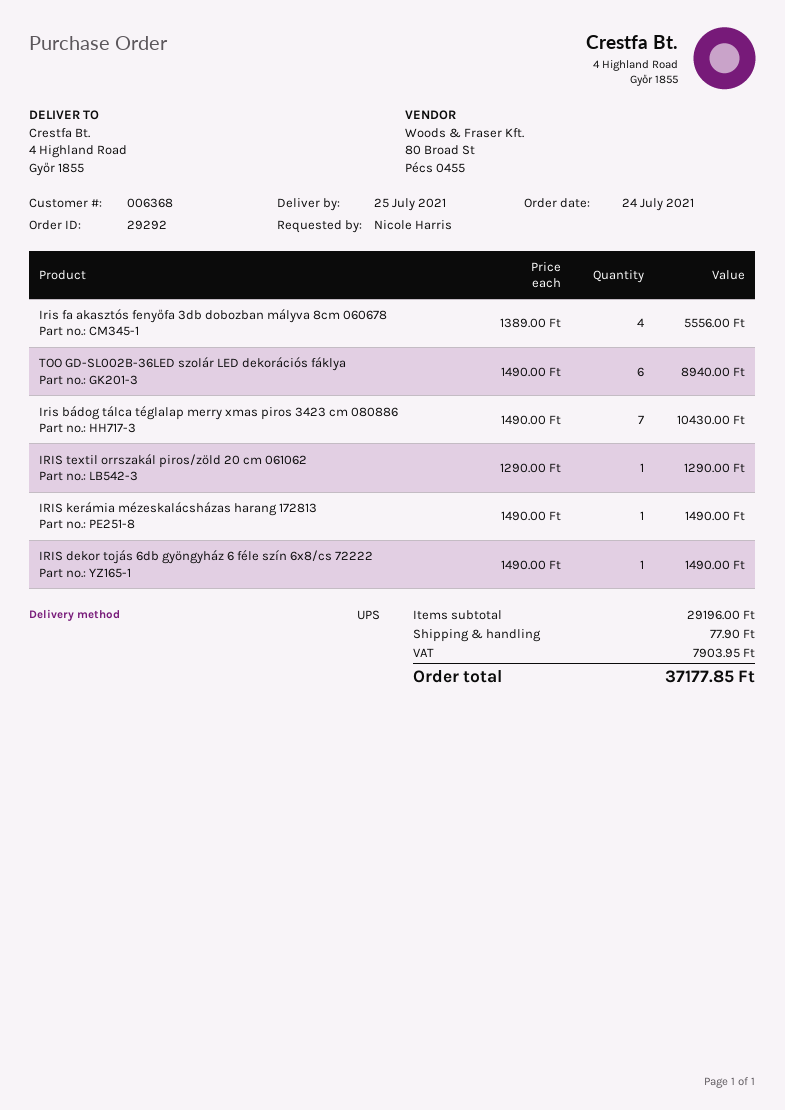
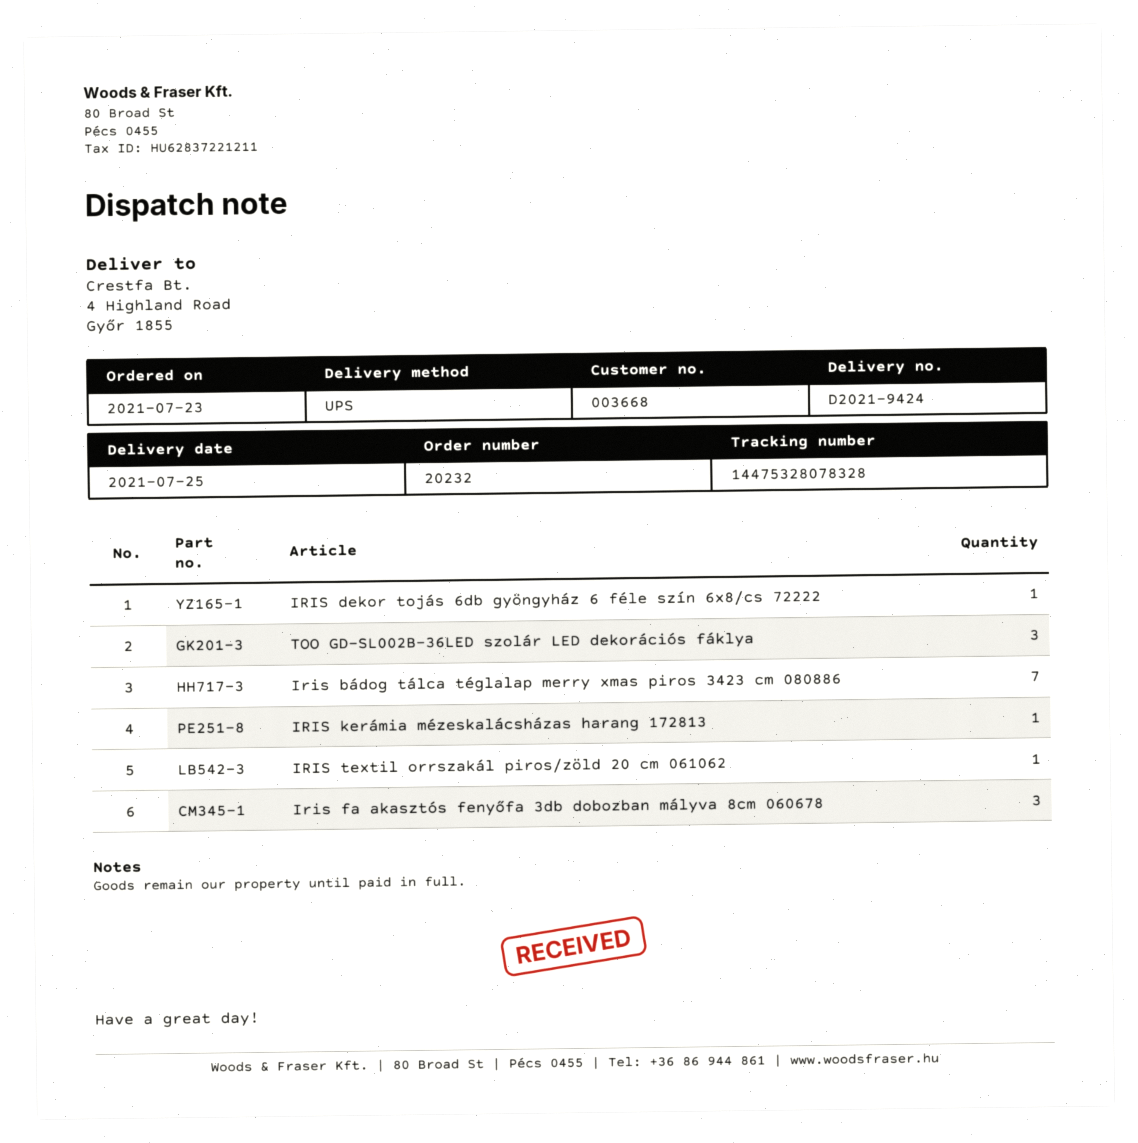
order number: 29292 -> 20232
order date: 2021-07-24 -> 2021-07-23
customer number: 006368 -> 003668
Iris fa akasztós fenyőfa 3db dobozban mályva 8cm 060678: 4 -> 3
TOO GD-SL002B-36LED szolár LED dekorációs fáklya: 6 -> 3

